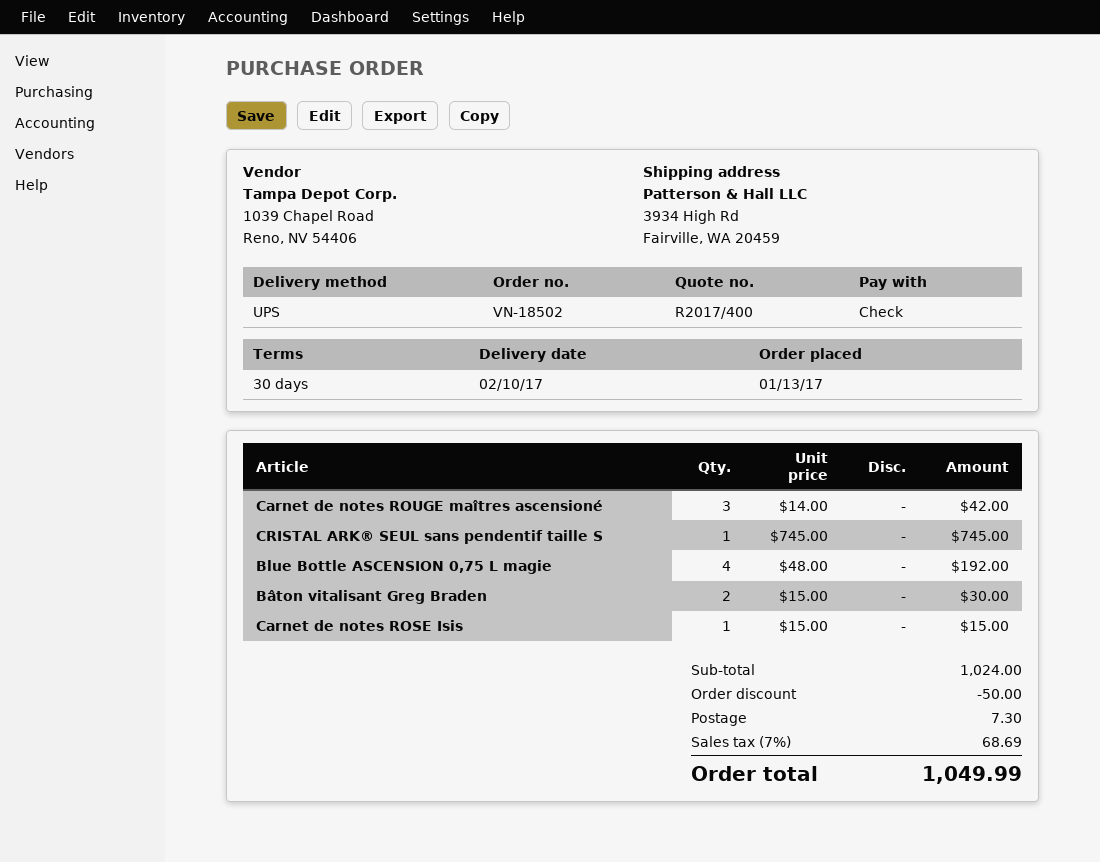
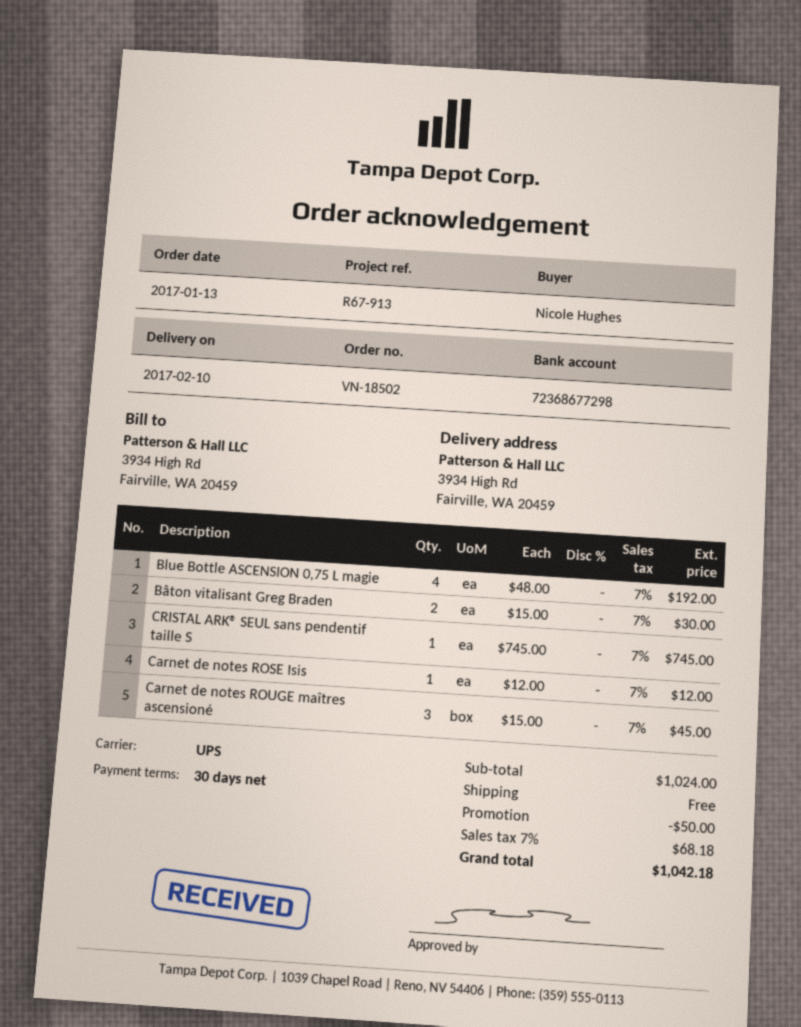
Carnet de notes ROUGE maîtres ascensioné: 3 x 14.00 = 42.00 -> 3 x 15.00 = 45.00
Carnet de notes ROSE Isis: 1 x 15.00 = 15.00 -> 1 x 12.00 = 12.00
shipping: 7.30 -> 0.00
tax: 7% = 68.69 -> 7% = 68.18
total: 1049.99 -> 1042.18

